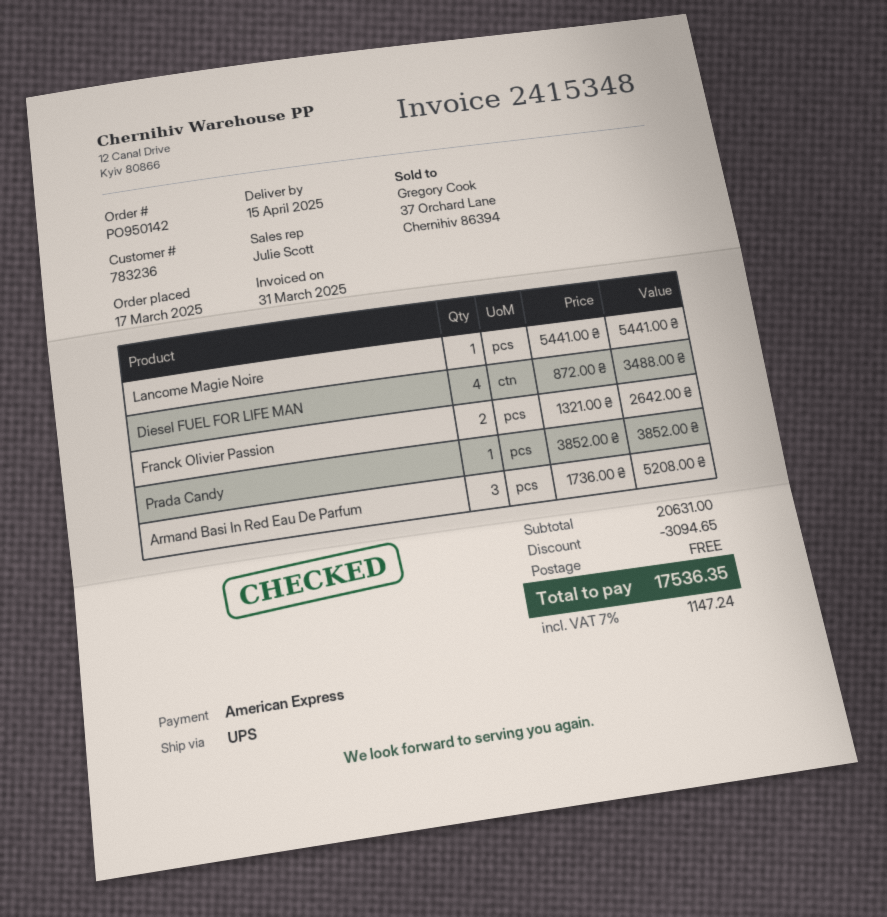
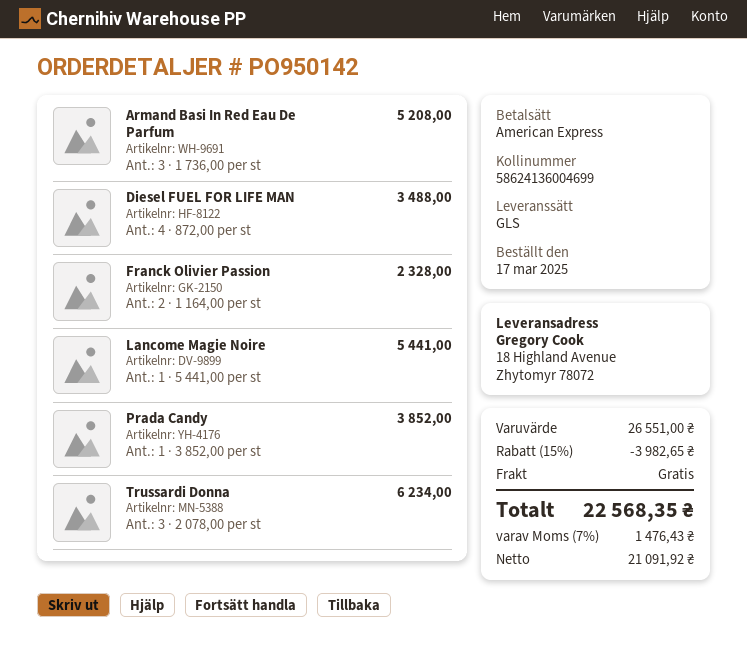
shipping method: UPS -> GLS
Franck Olivier Passion: 2 x 1321.00 = 2642.00 -> 2 x 1164.00 = 2328.00
Trussardi Donna: none -> 3 x 2078.00 = 6234.00
subtotal: 20631.00 -> 26551.00
discount: 3094.65 -> 3982.65
tax: 7% = 1147.24 -> 7% = 1476.43
total: 17536.35 -> 22568.35

